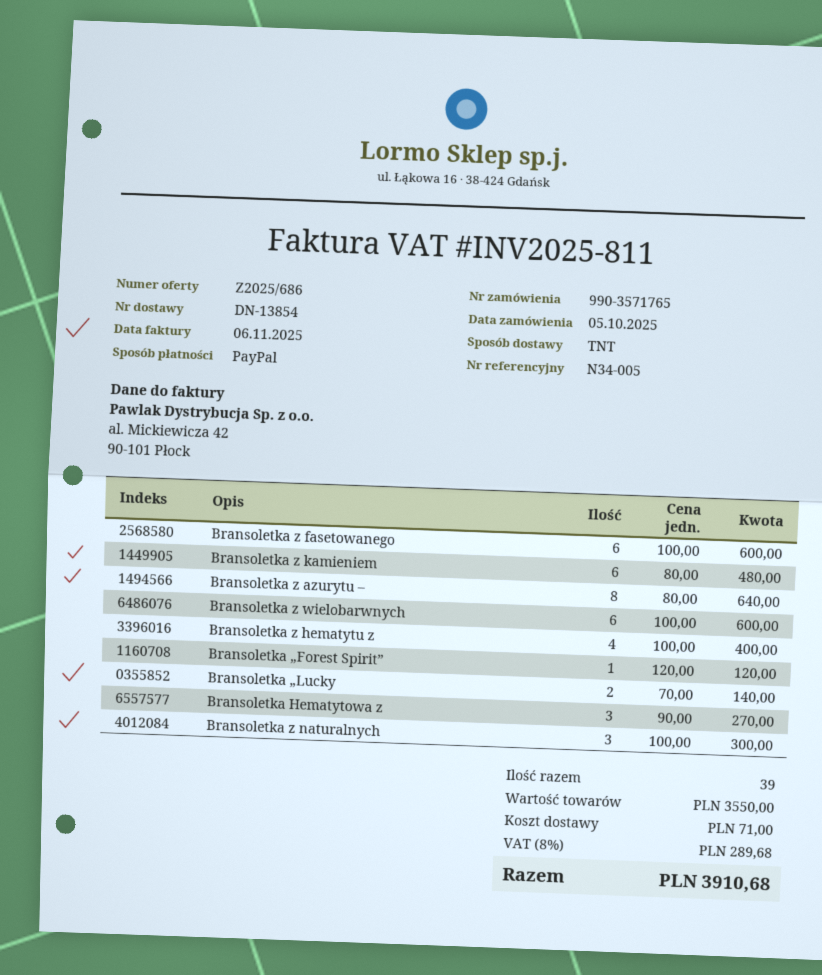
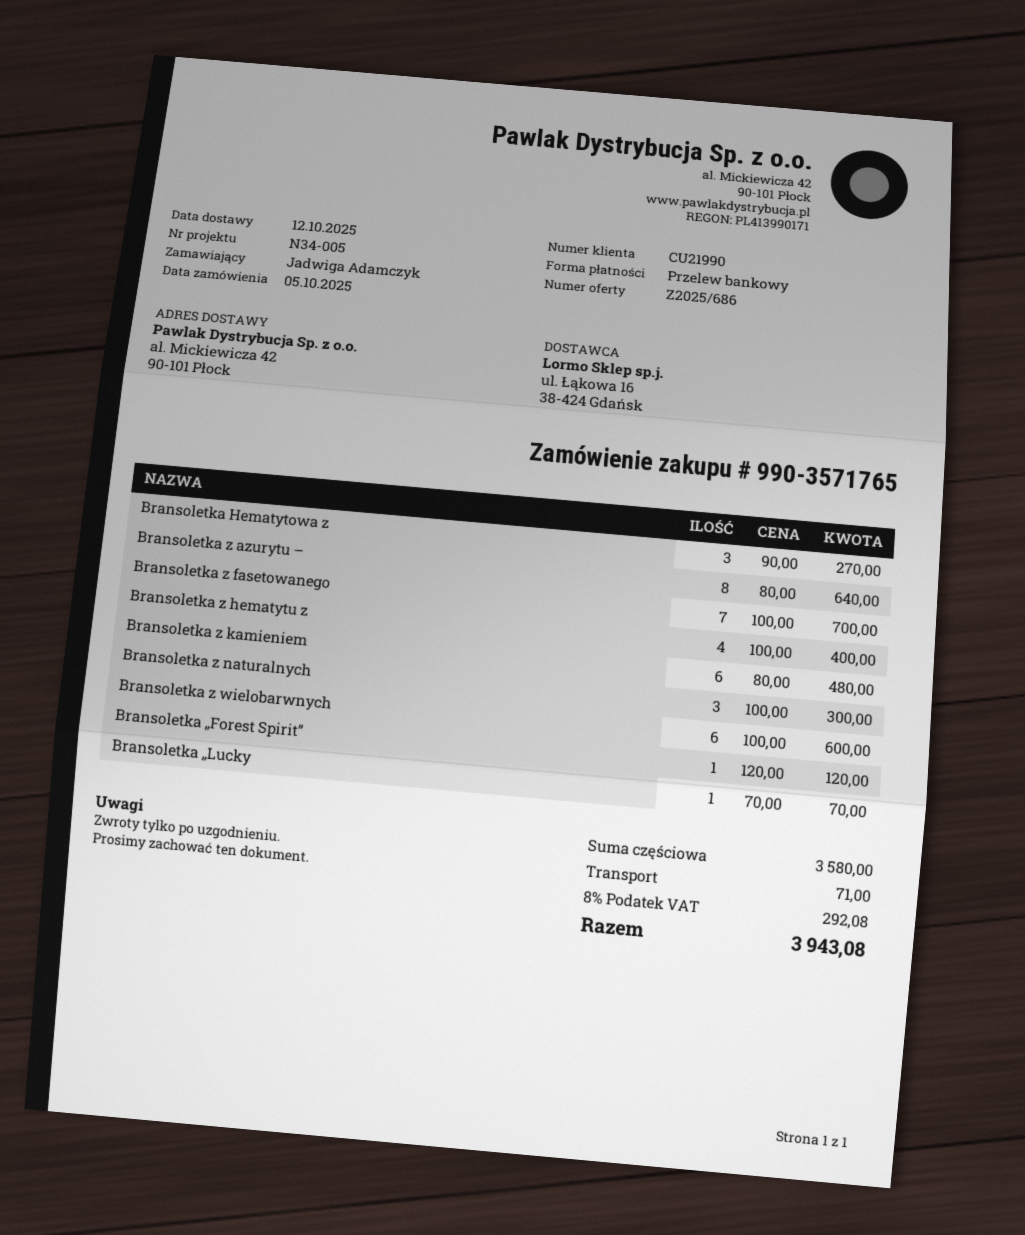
payment method: PayPal -> bank transfer
Bransoletka z fasetowanego: 6 x 100.00 = 600.00 -> 7 x 100.00 = 700.00
Bransoletka „Lucky: 2 x 70.00 = 140.00 -> 1 x 70.00 = 70.00
subtotal: 3550.00 -> 3580.00
tax: 8% = 289.68 -> 8% = 292.08
total: 3910.68 -> 3943.08

